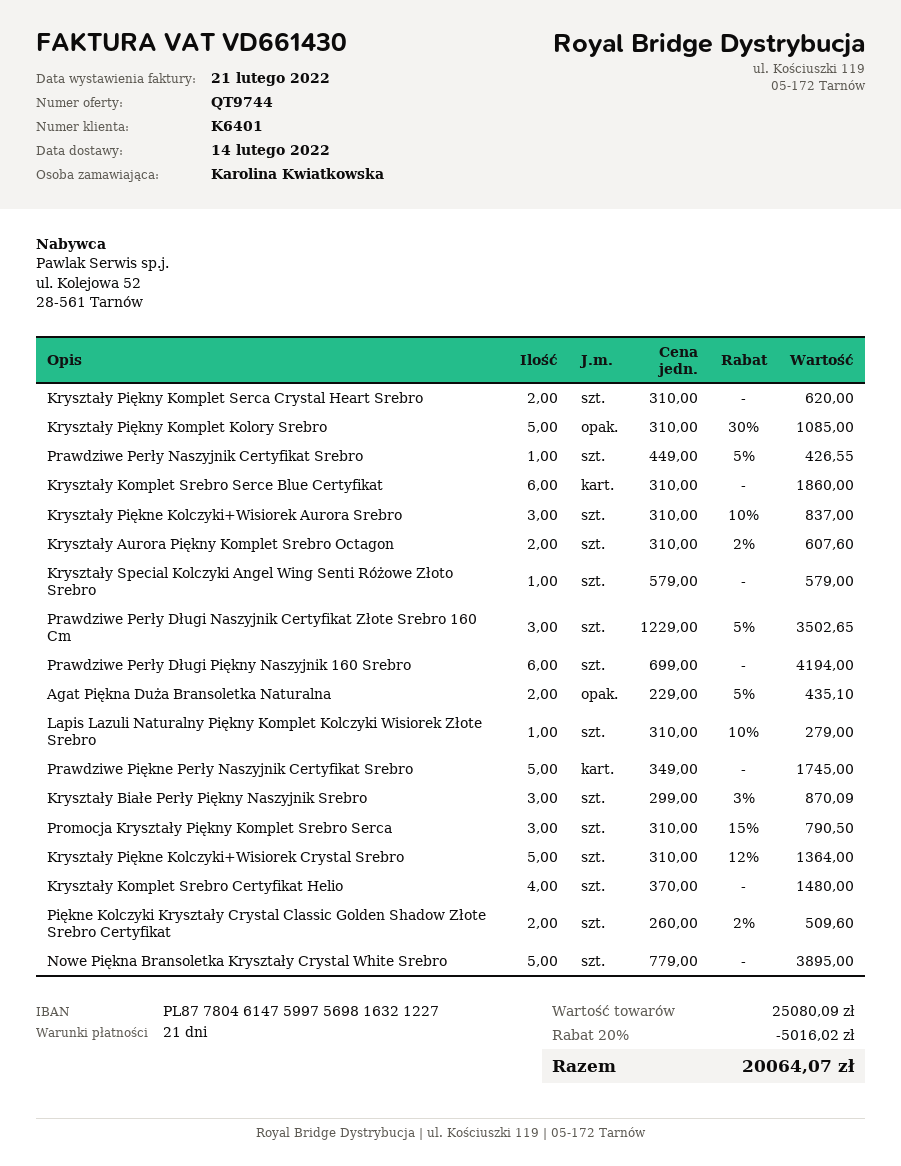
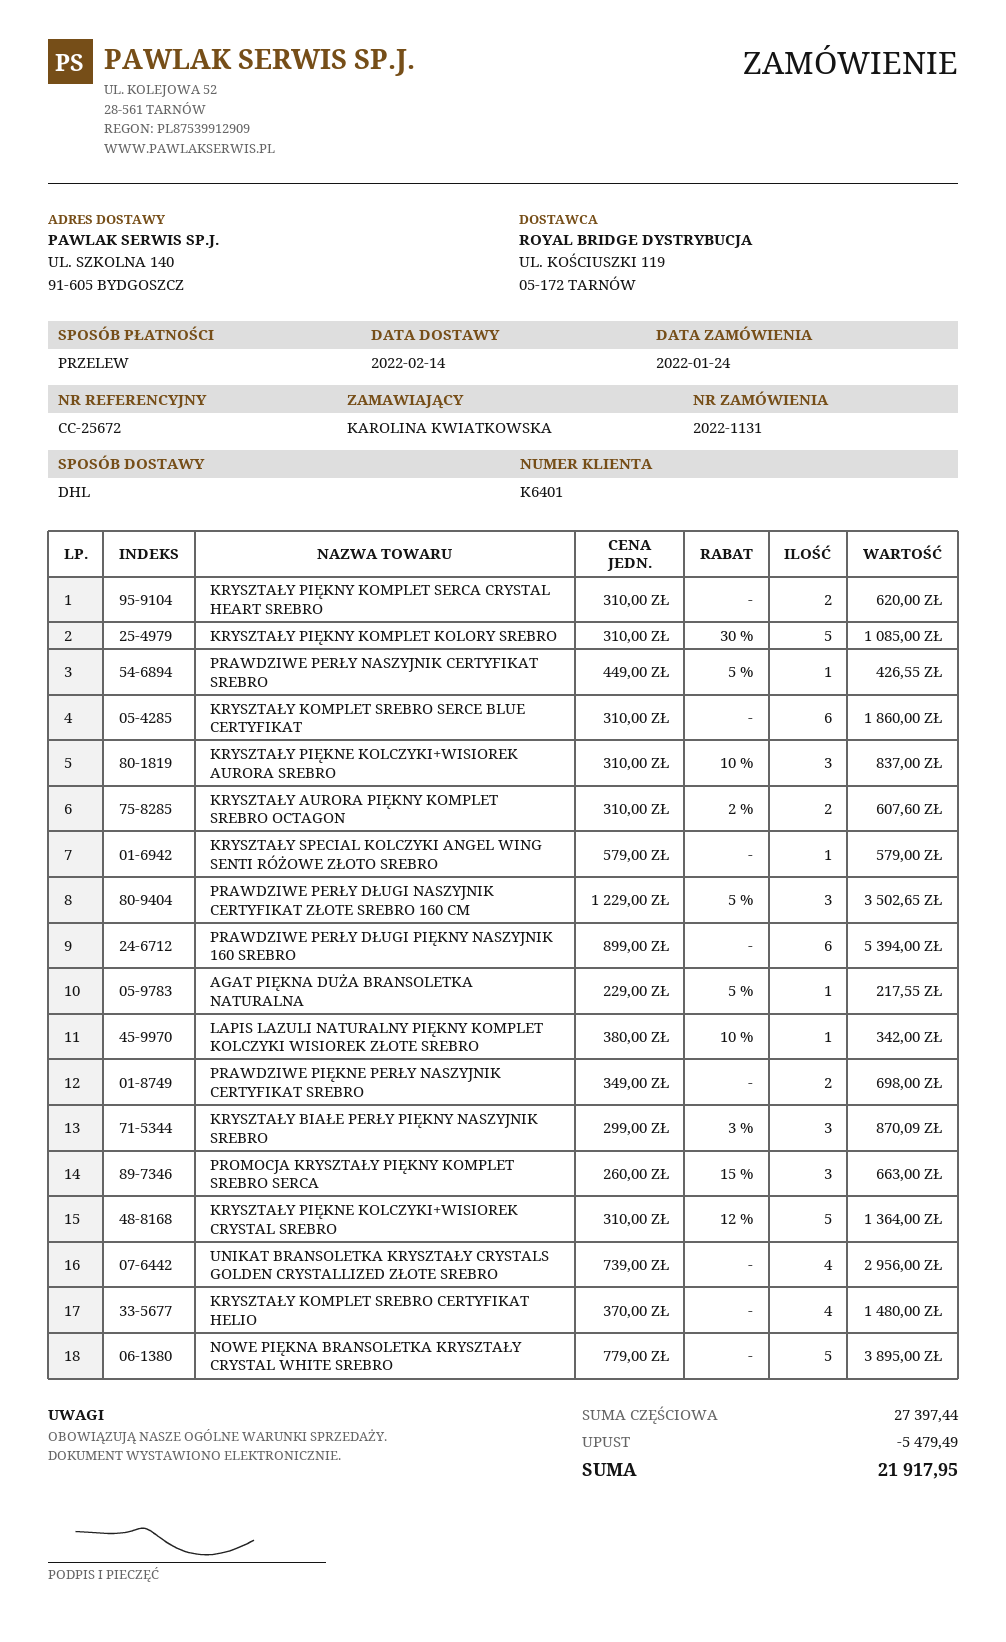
Prawdziwe Perły Długi Piękny Naszyjnik 160 Srebro: 6 x 699.00 = 4194.00 -> 6 x 899.00 = 5394.00
Agat Piękna Duża Bransoletka Naturalna: 2 x 229.00 - 5% = 435.10 -> 1 x 229.00 - 5% = 217.55
Lapis Lazuli Naturalny Piękny Komplet Kolczyki Wisiorek Złote Srebro: 1 x 310.00 - 10% = 279.00 -> 1 x 380.00 - 10% = 342.00
Prawdziwe Piękne Perły Naszyjnik Certyfikat Srebro: 5 x 349.00 = 1745.00 -> 2 x 349.00 = 698.00
Promocja Kryształy Piękny Komplet Srebro Serca: 3 x 310.00 - 15% = 790.50 -> 3 x 260.00 - 15% = 663.00
Piękne Kolczyki Kryształy Crystal Classic Golden Shadow Złote Srebro Certyfikat: 2 x 260.00 - 2% = 509.60 -> none
UNIKAT BRANSOLETKA KRYSZTAŁY CRYSTALS GOLDEN CRYSTALLIZED ZŁOTE SREBRO: none -> 4 x 739.00 = 2956.00
subtotal: 25080.09 -> 27397.44
discount: 5016.02 -> 5479.49
total: 20064.07 -> 21917.95

